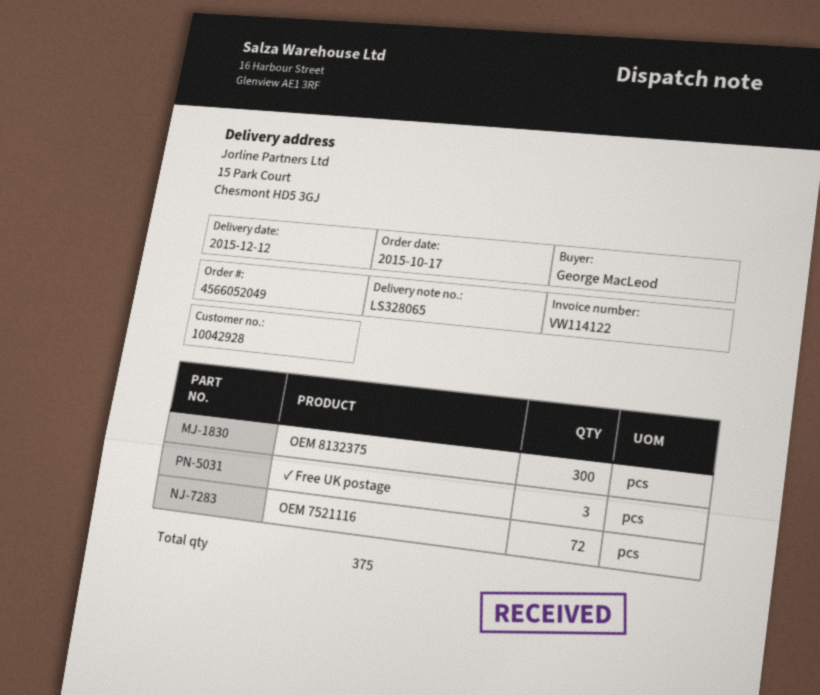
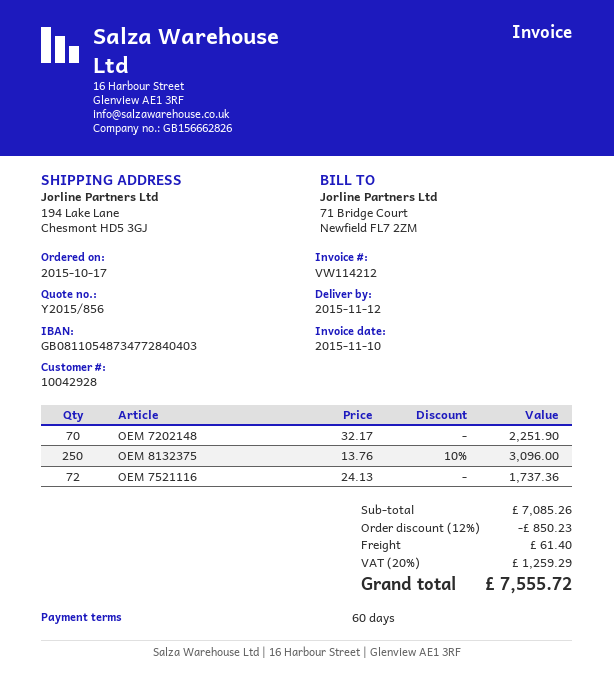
delivery date: 2015-12-12 -> 2015-11-12
invoice number: VW114122 -> VW114212
ship to: 15 Park Court, Chesmont HD5 3GJ -> 194 Lake Lane, Chesmont HD5 3GJ
OEM 8132375: 300 -> 250
✓ Free UK postage: 3 -> none
OEM 7202148: none -> 70

